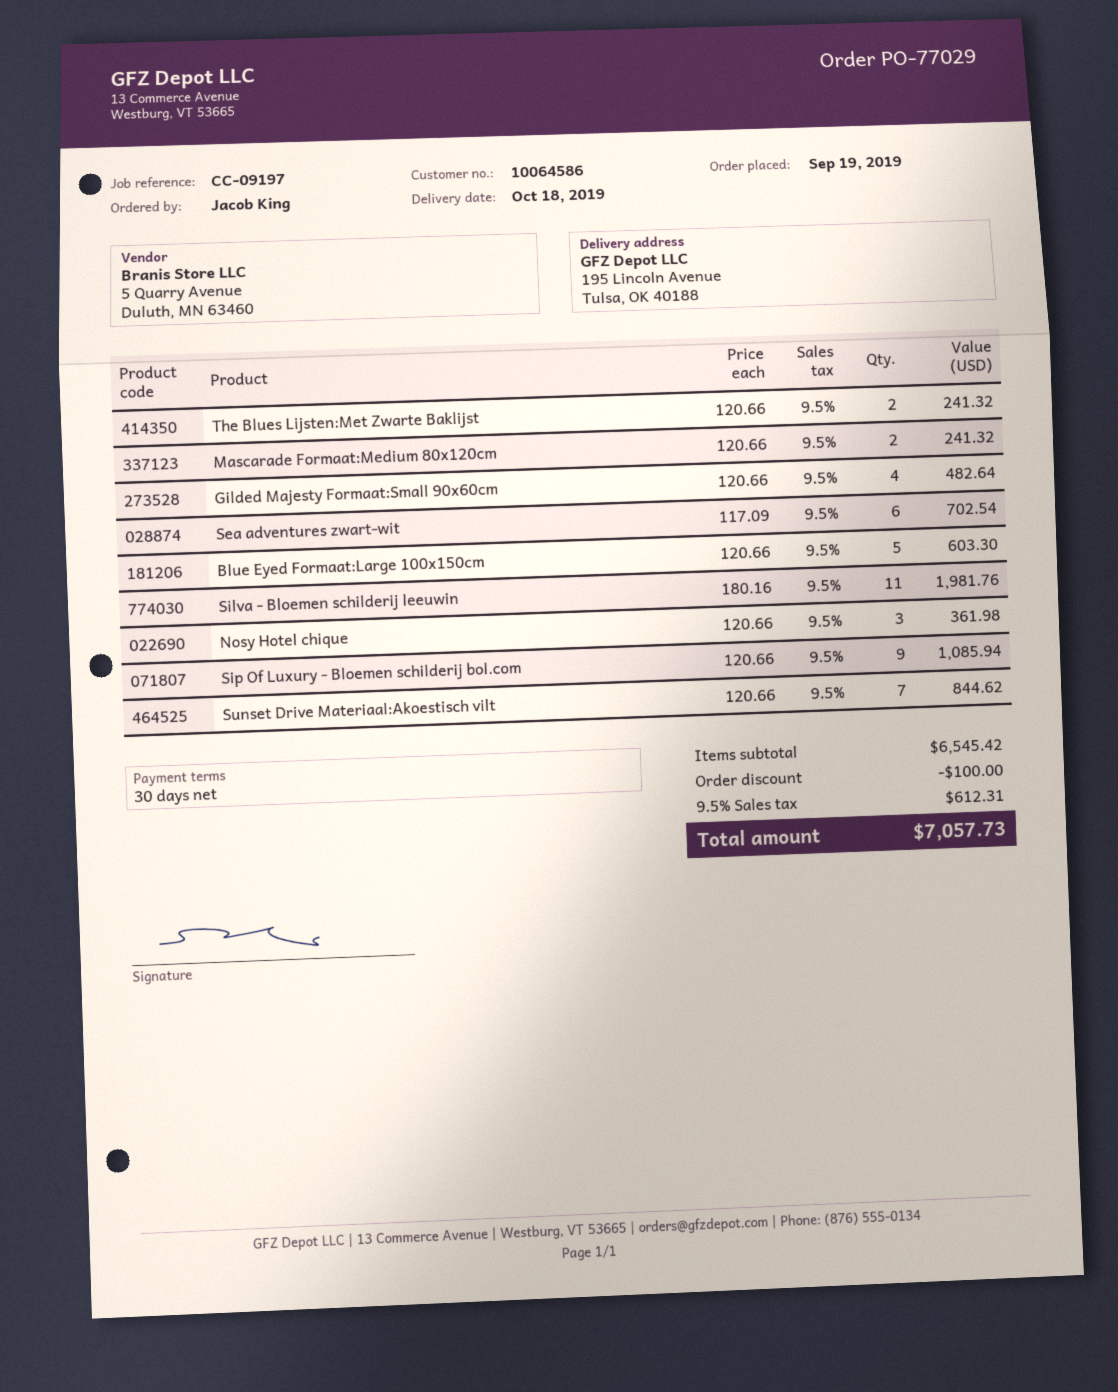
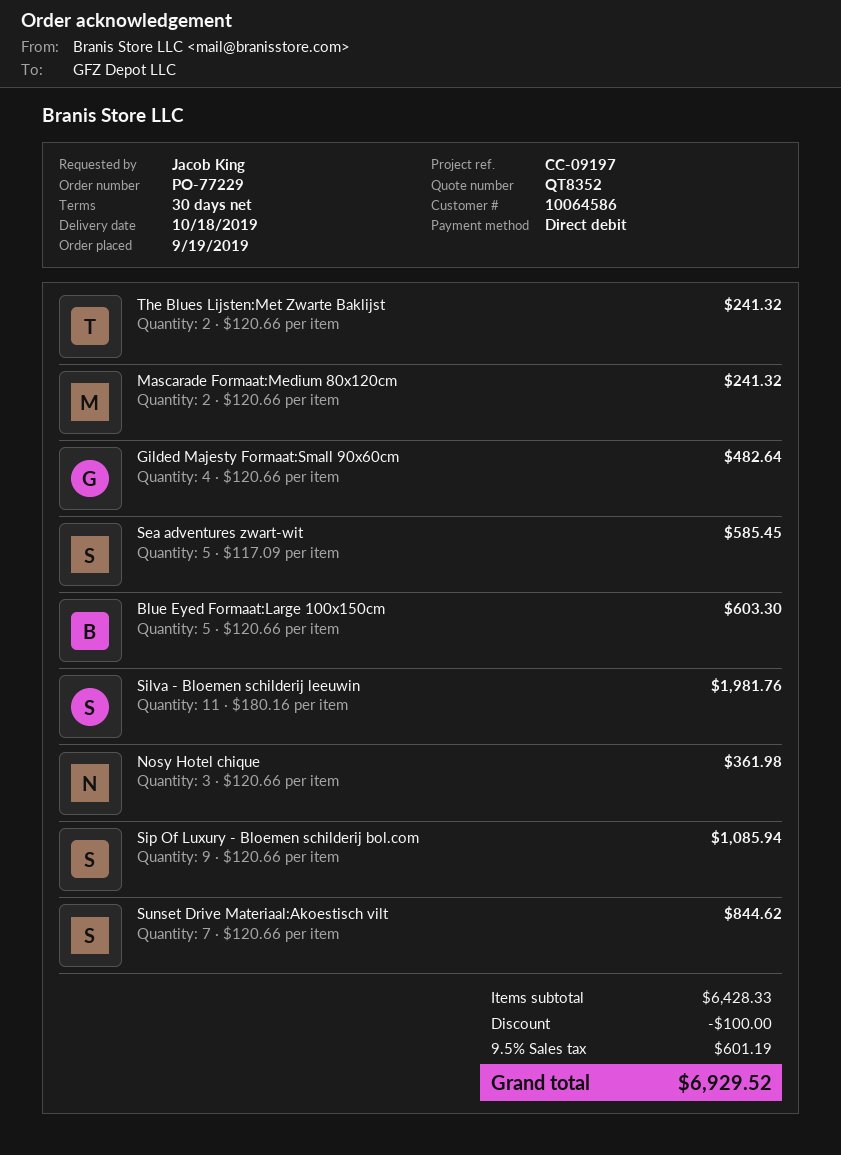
order number: PO-77029 -> PO-77229
Sea adventures zwart-wit: 6 x 117.09 = 702.54 -> 5 x 117.09 = 585.45
subtotal: 6545.42 -> 6428.33
tax: 9.5% = 612.31 -> 9.5% = 601.19
total: 7057.73 -> 6929.52

